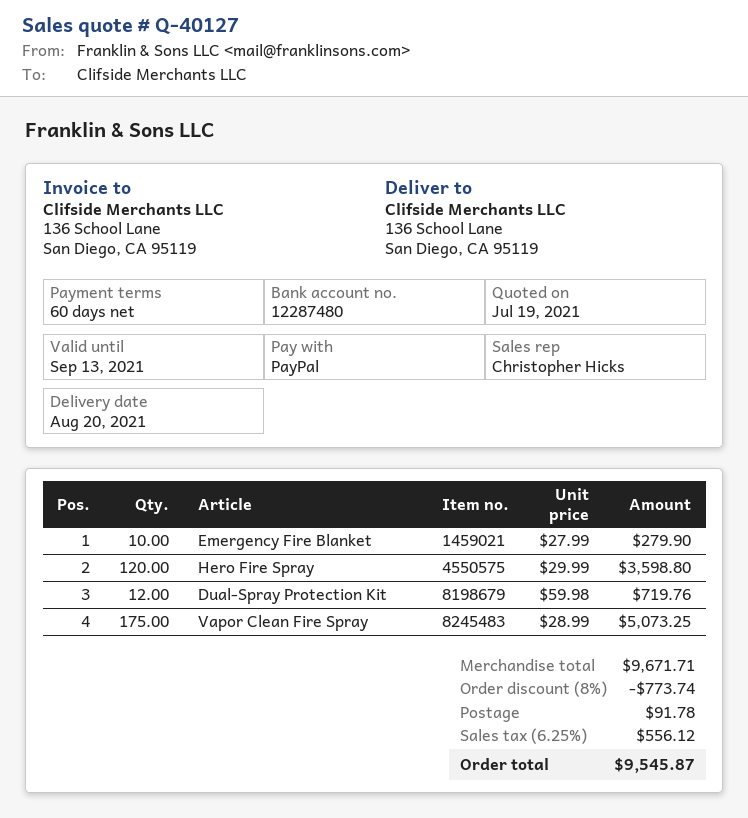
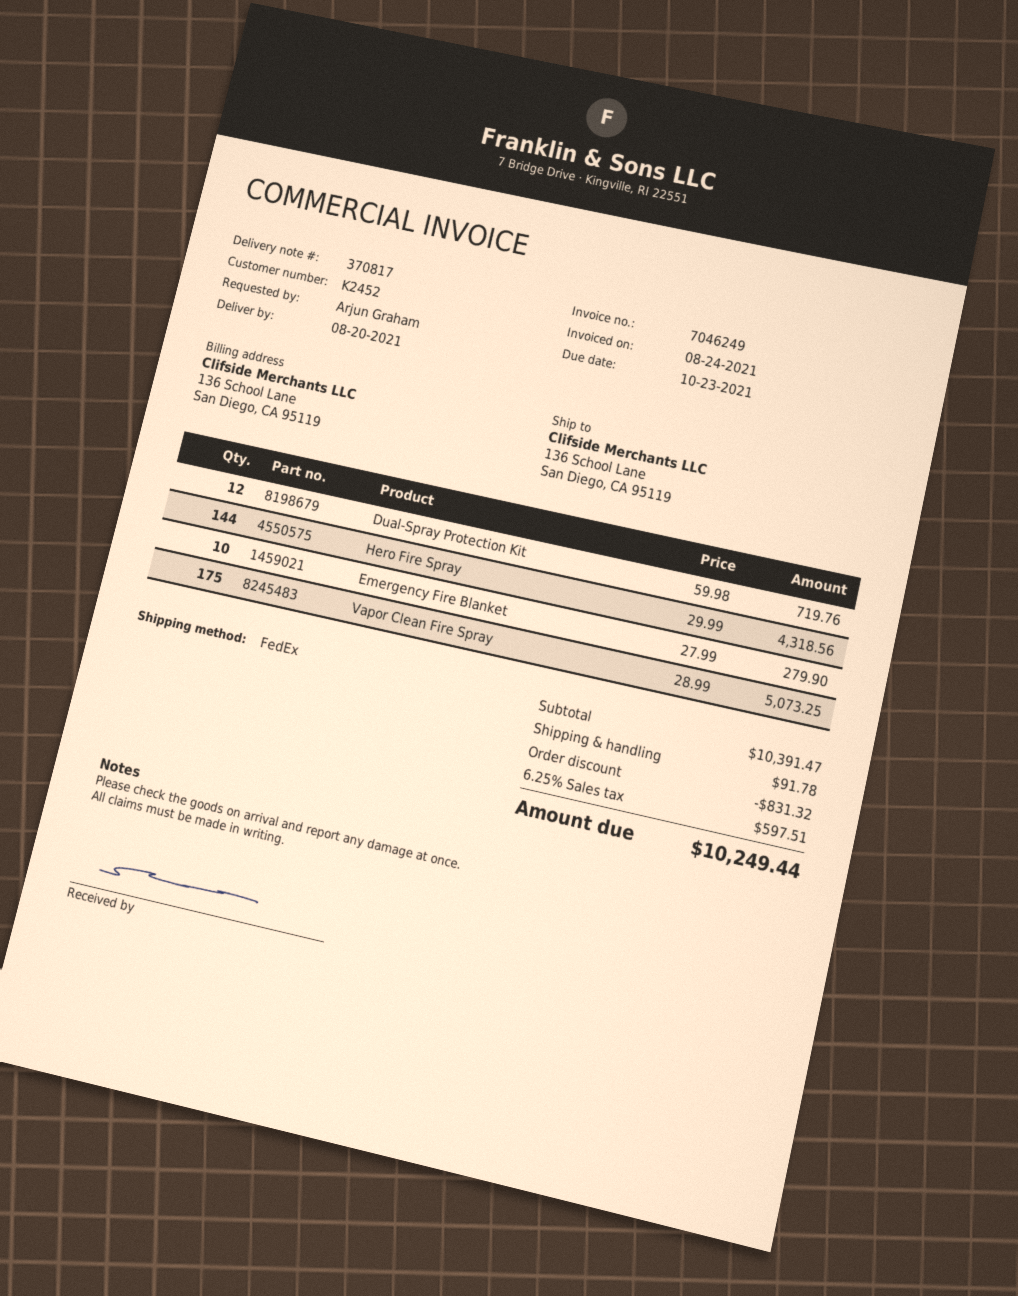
Hero Fire Spray: 120 x 29.99 = 3598.80 -> 144 x 29.99 = 4318.56
subtotal: 9671.71 -> 10391.47
discount: 773.74 -> 831.32
tax: 6.25% = 556.12 -> 6.25% = 597.51
total: 9545.87 -> 10249.44

